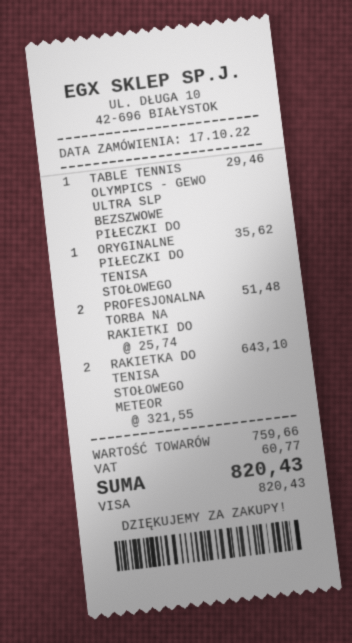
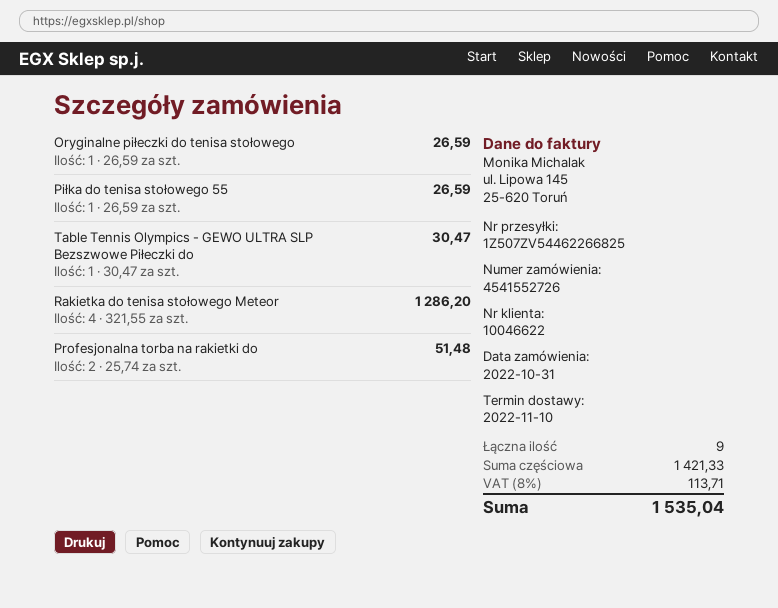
order date: 2022-10-17 -> 2022-10-31
TABLE TENNIS OLYMPICS - GEWO ULTRA SLP BEZSZWOWE PIŁECZKI DO: 1 x 29.46 = 29.46 -> 1 x 30.47 = 30.47
ORYGINALNE PIŁECZKI DO TENISA STOŁOWEGO: 1 x 35.62 = 35.62 -> 1 x 26.59 = 26.59
RAKIETKA DO TENISA STOŁOWEGO METEOR: 2 x 321.55 = 643.10 -> 4 x 321.55 = 1286.20
Piłka do tenisa stołowego 55: none -> 1 x 26.59 = 26.59
subtotal: 759.66 -> 1421.33
tax: 60.77 -> 113.71
total: 820.43 -> 1535.04

